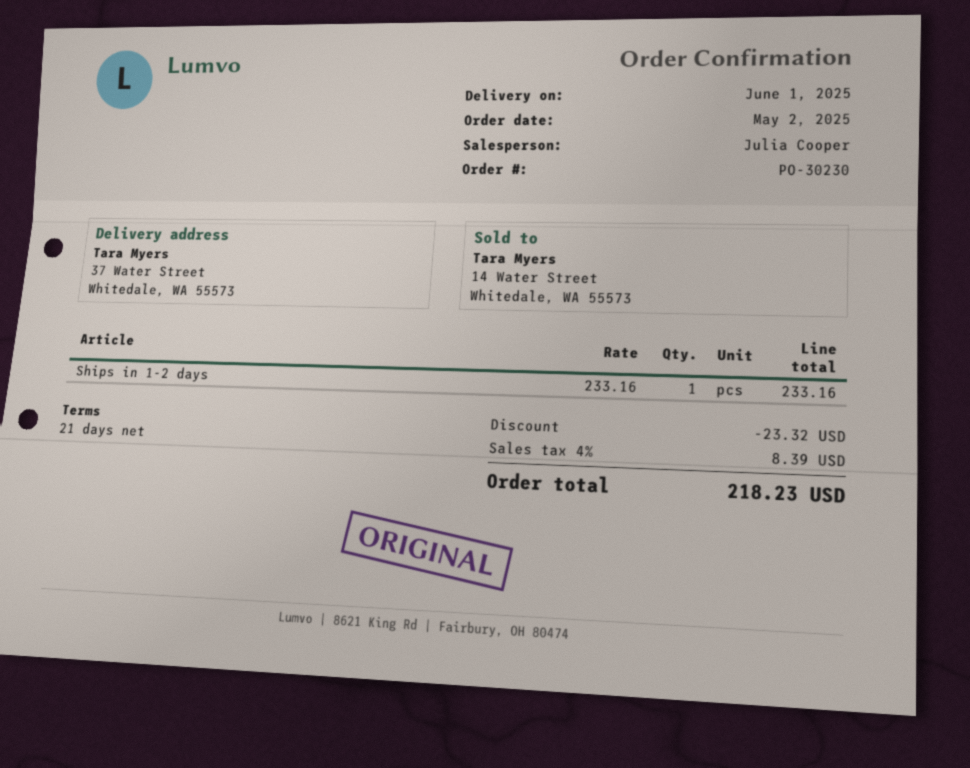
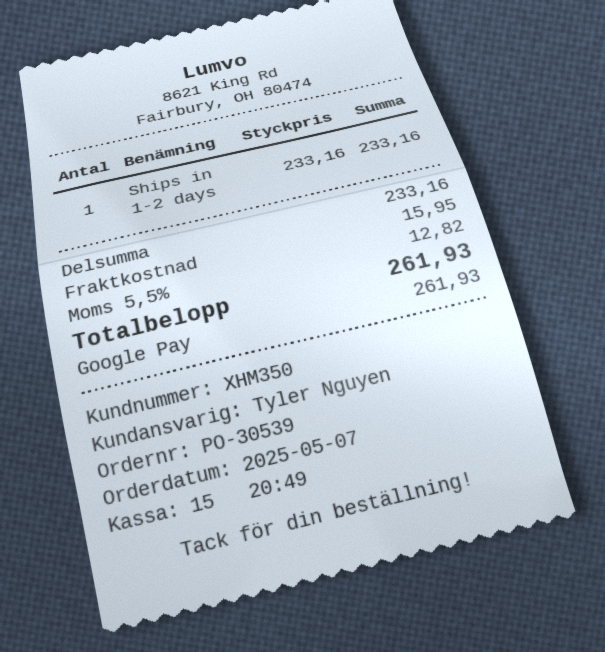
order number: PO-30230 -> PO-30539
order date: 2025-05-02 -> 2025-05-07
sales rep: Julia Cooper -> Tyler Nguyen
discount: 23.32 -> none
shipping: none -> 15.95
tax: 4% = 8.39 -> 5.5% = 12.82
total: 218.23 -> 261.93

